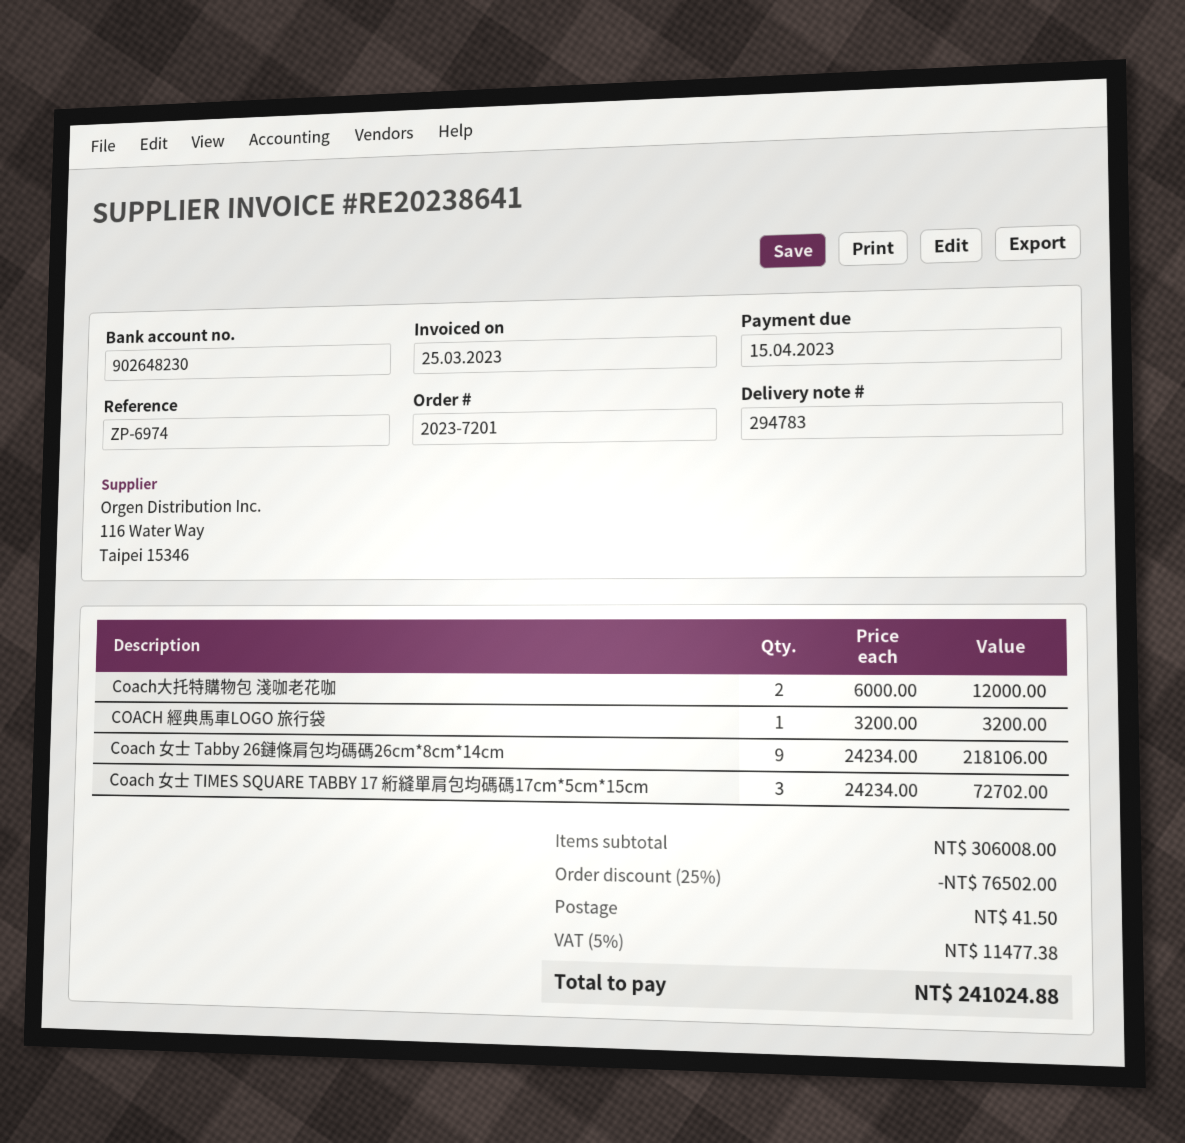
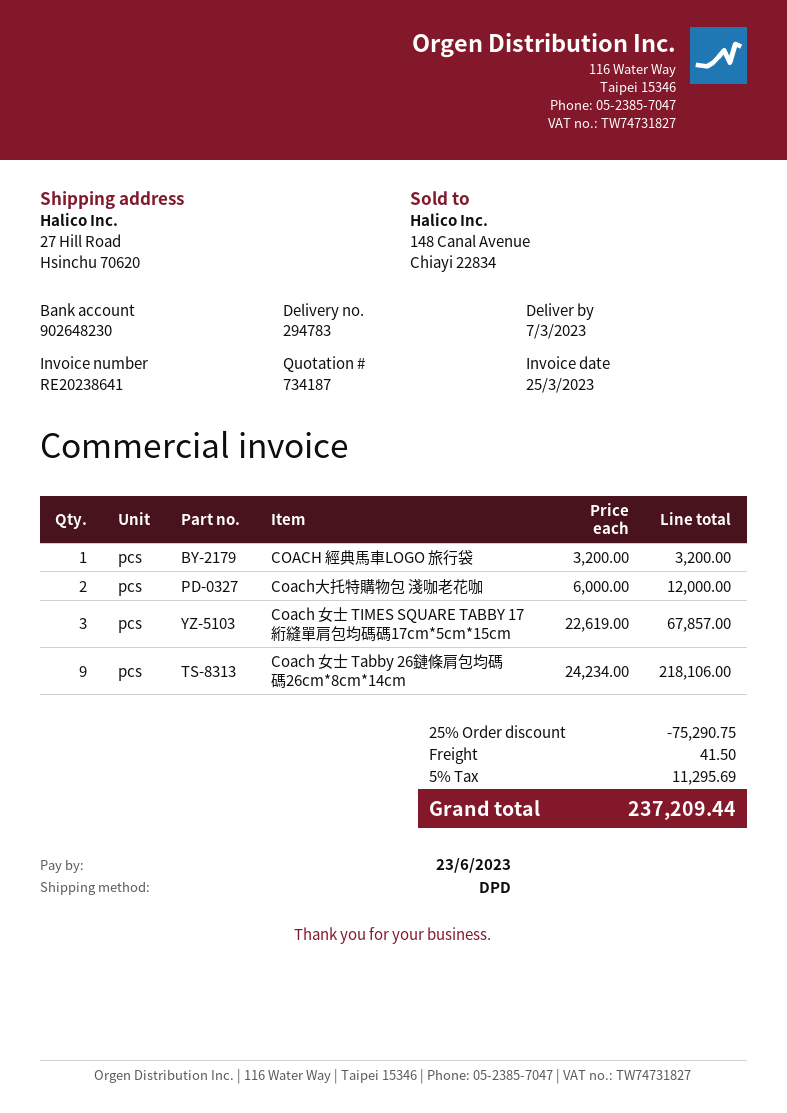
due date: 2023-04-15 -> 2023-06-23
Coach 女士 TIMES SQUARE TABBY 17 絎縫單肩包均碼碼17cm*5cm*15cm: 3 x 24234.00 = 72702.00 -> 3 x 22619.00 = 67857.00
discount: 25% = 76502.00 -> 25% = 75290.75
tax: 5% = 11477.38 -> 5% = 11295.69
total: 241024.88 -> 237209.44

